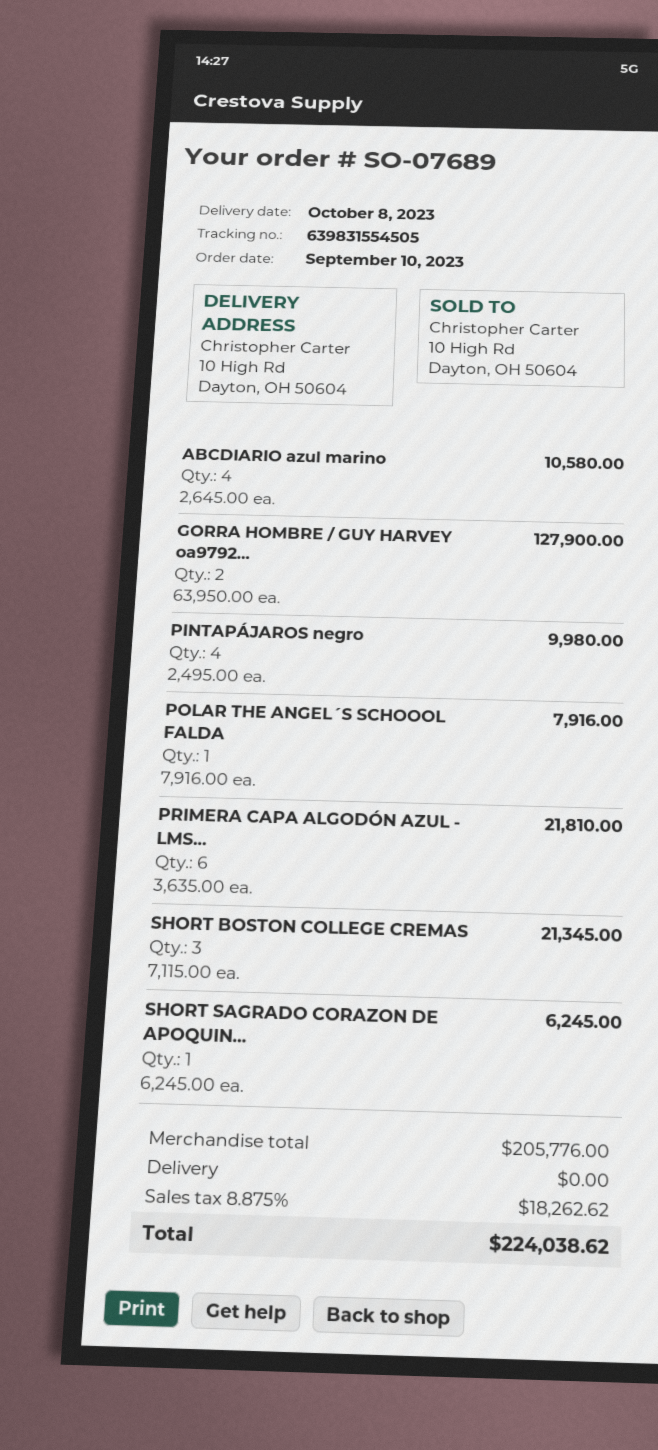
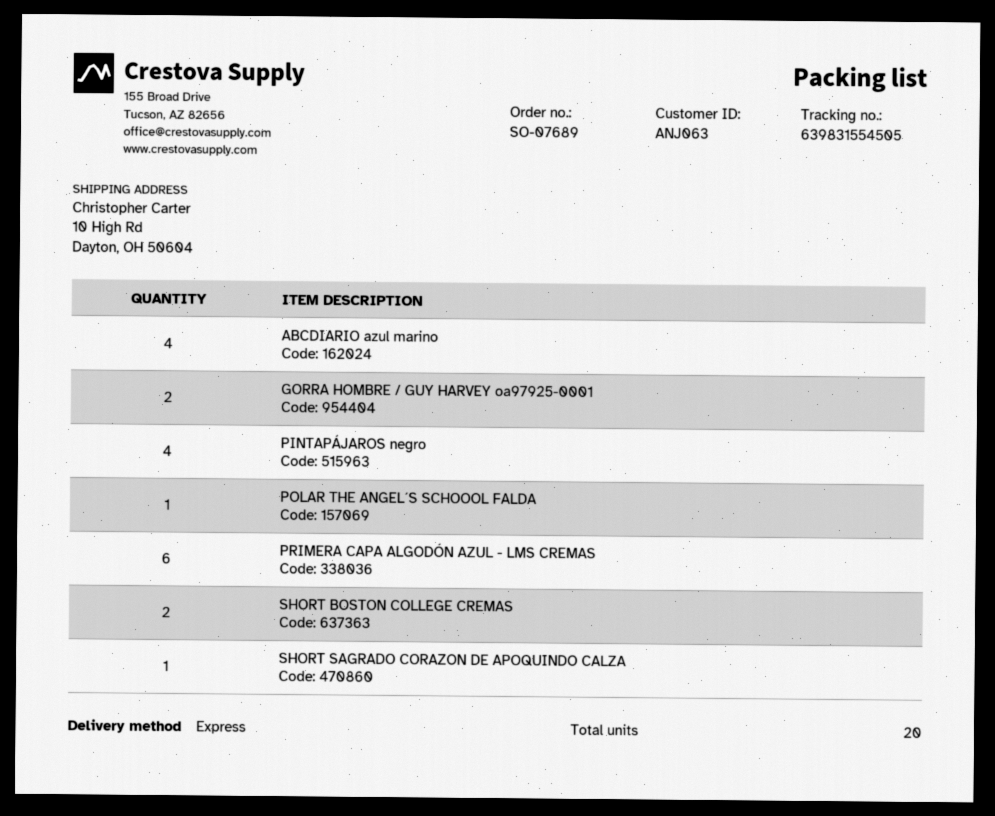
SHORT BOSTON COLLEGE CREMAS: 3 -> 2

